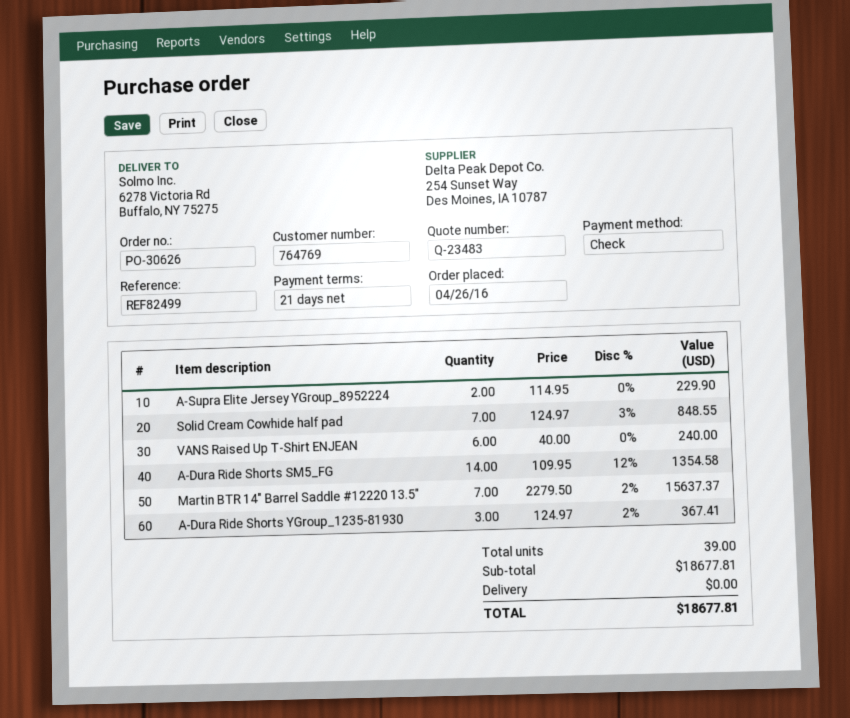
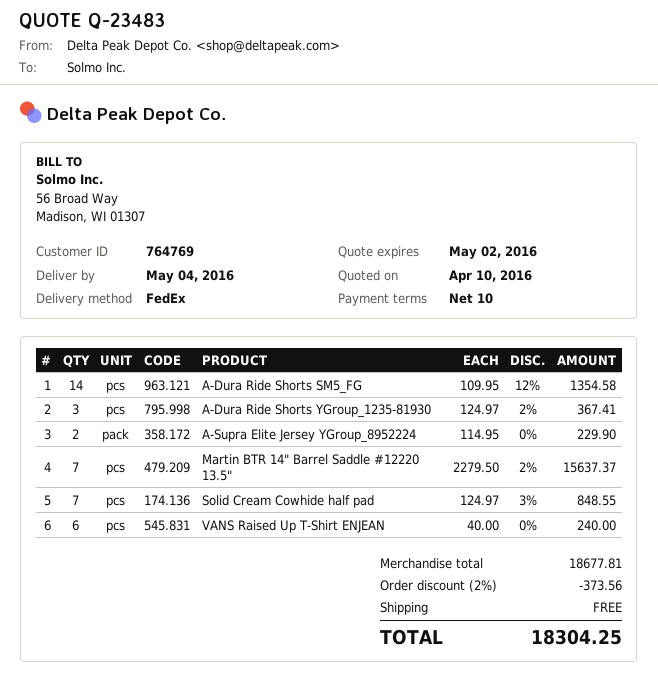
payment terms: 21 days -> 10 days
discount: none -> 2% = 373.56
total: 18677.81 -> 18304.25

